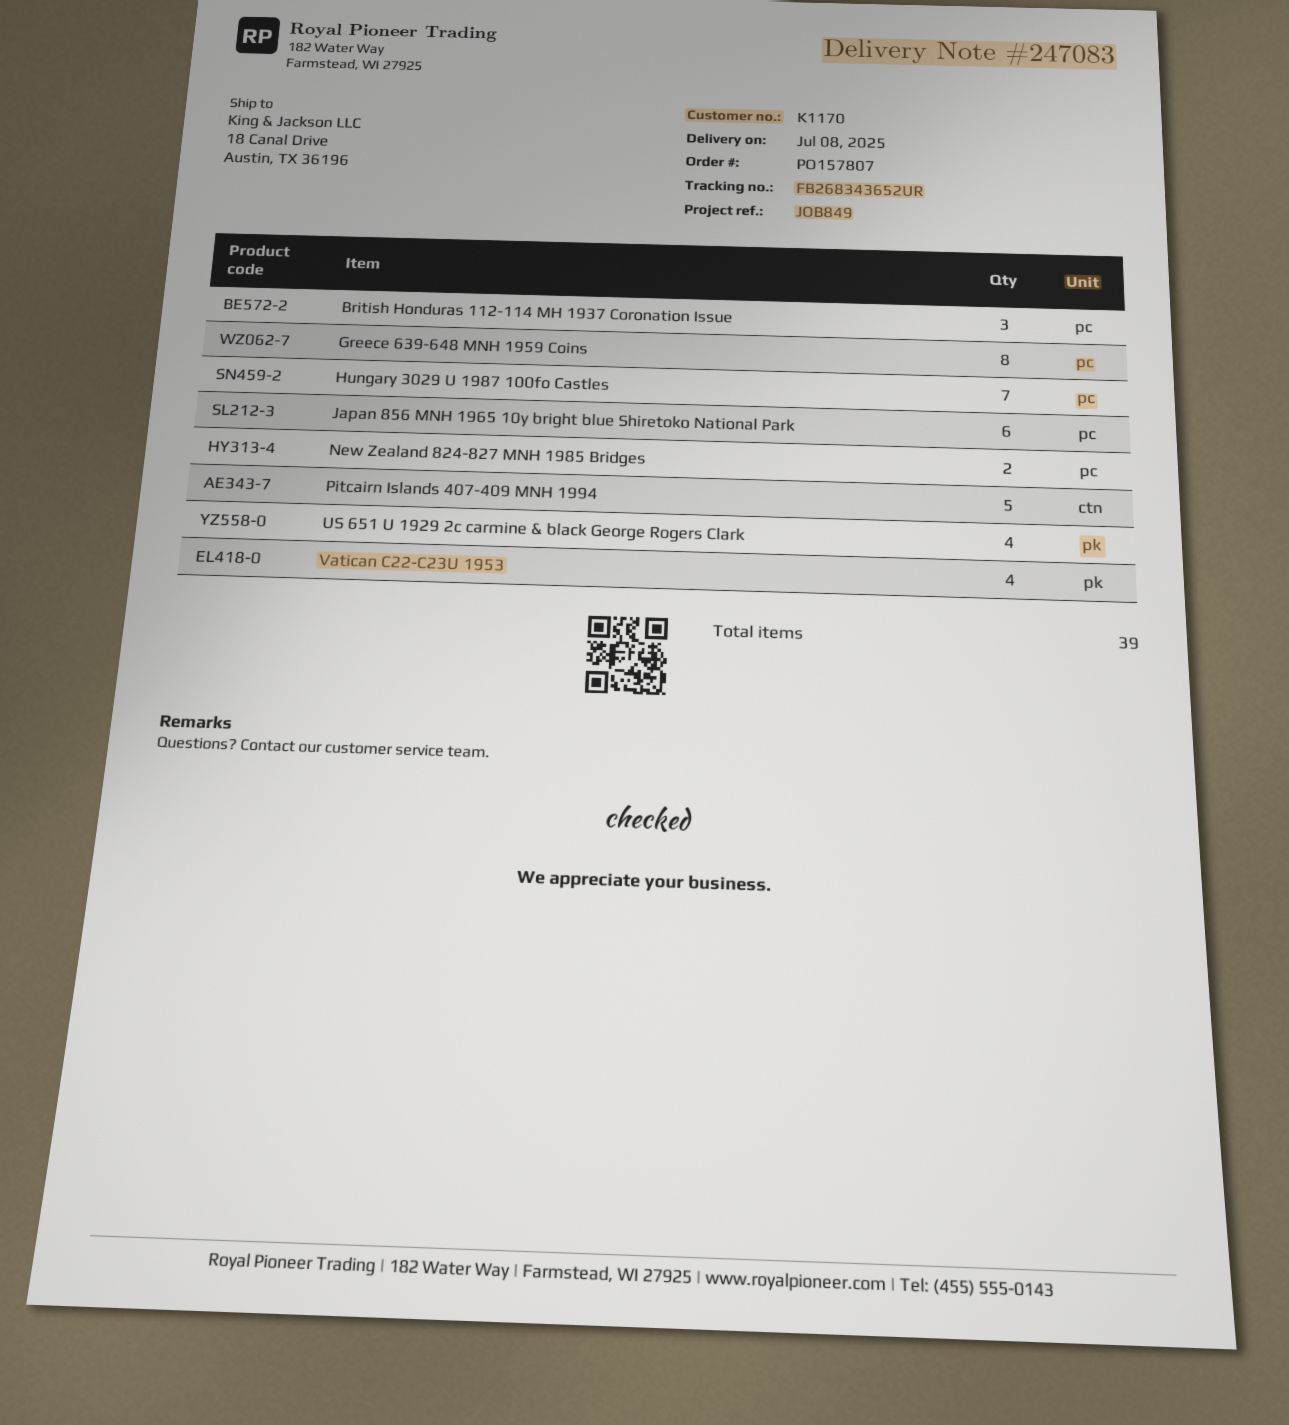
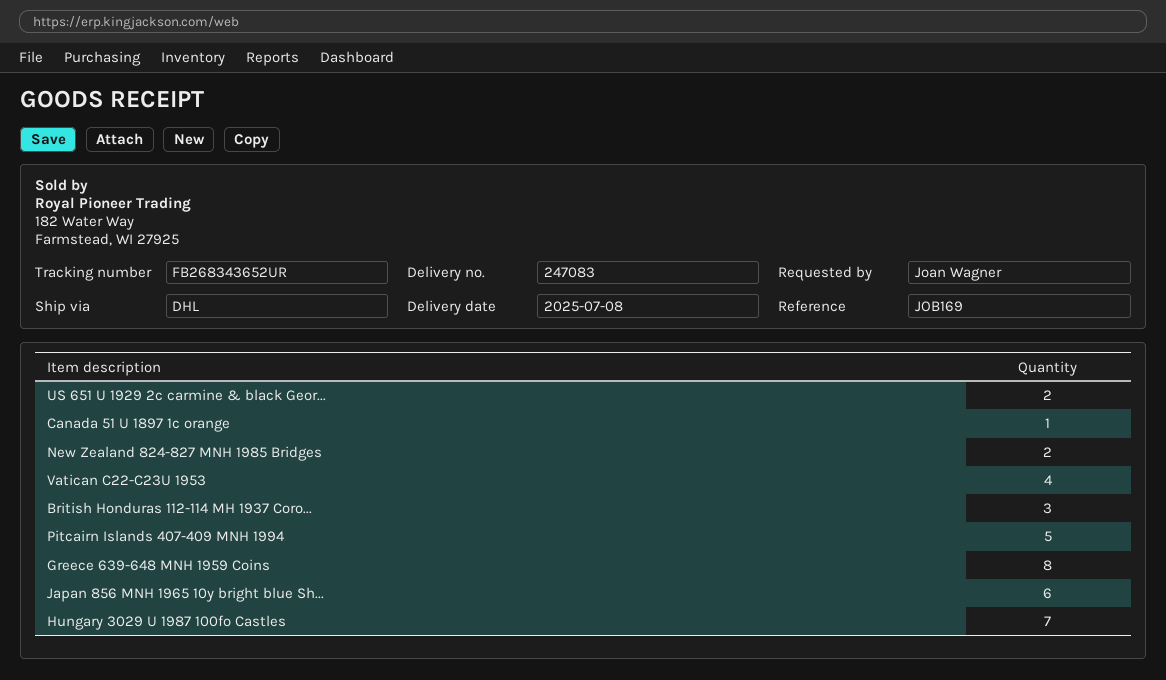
reference: JOB849 -> JOB169
US 651 U 1929 2c carmine & black George Rogers Clark: 4 -> 2
Canada 51 U 1897 1c orange: none -> 1

